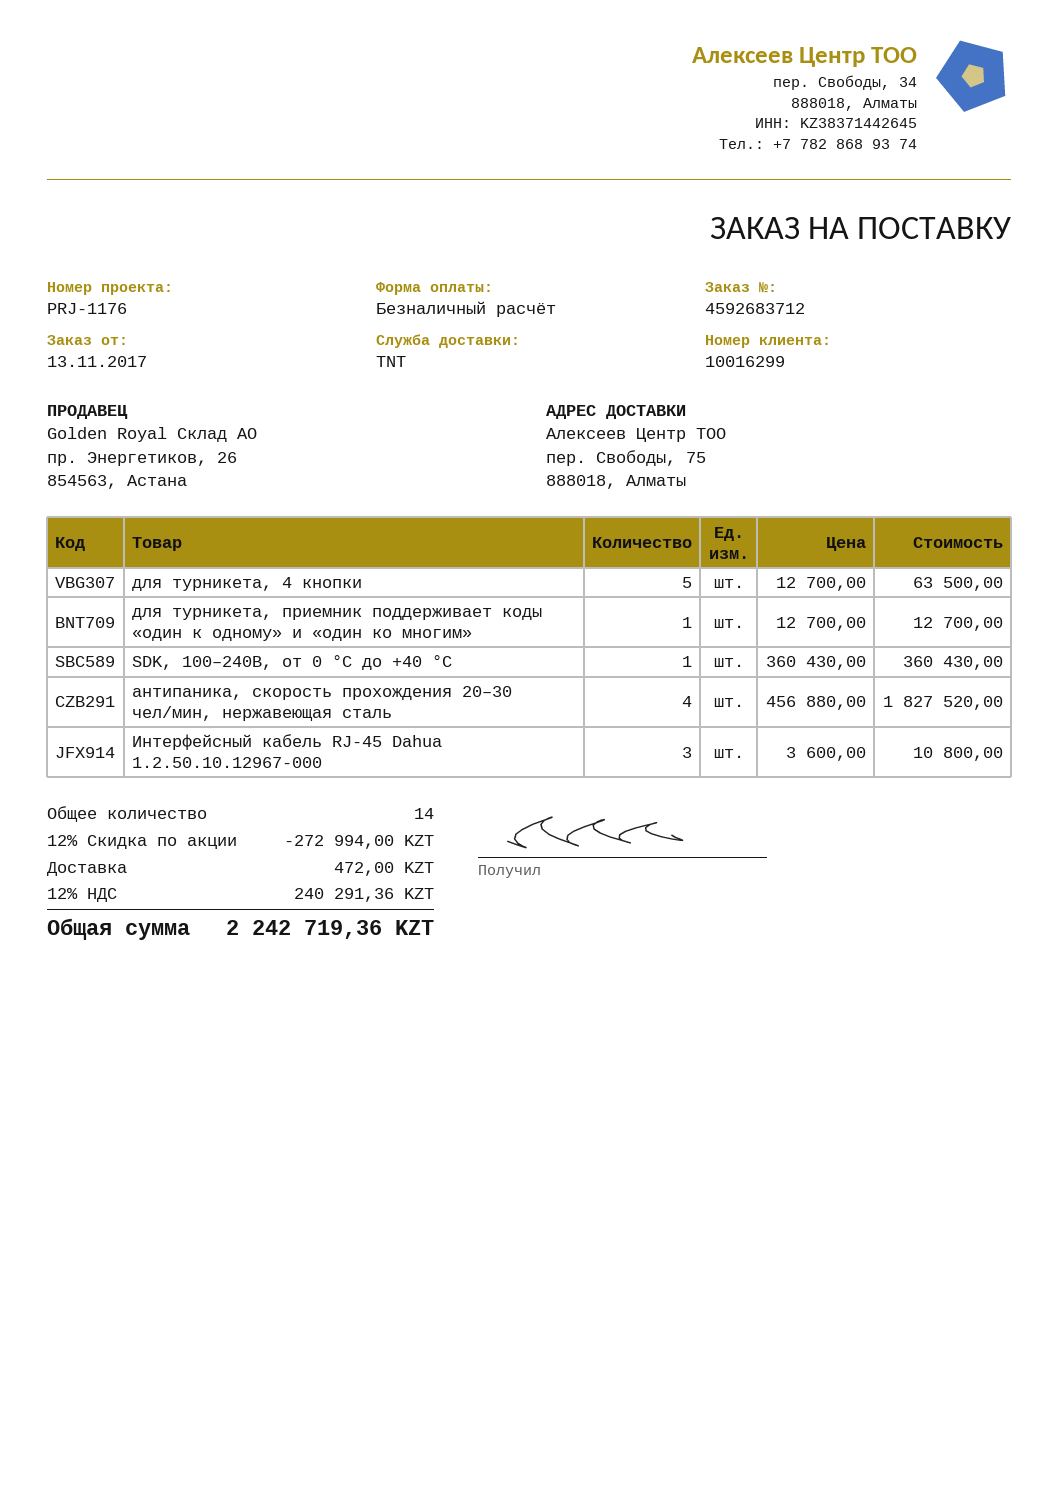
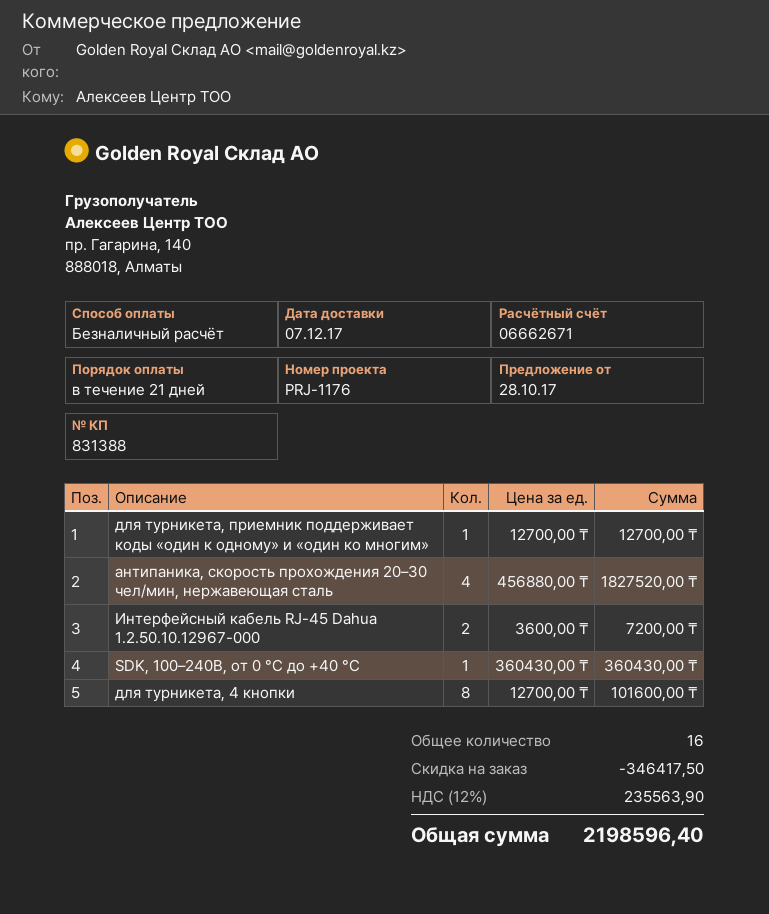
ship to: пер. Свободы, 75, 888018, Алматы -> пр. Гагарина, 140, 888018, Алматы
для турникета, 4 кнопки: 5 x 12700.00 = 63500.00 -> 8 x 12700.00 = 101600.00
Интерфейсный кабель RJ-45 Dahua 1.2.50.10.12967-000: 3 x 3600.00 = 10800.00 -> 2 x 3600.00 = 7200.00
total quantity: 14 -> 16
discount: 272994.00 -> 346417.50
shipping: 472.00 -> none
tax: 12% = 240291.36 -> 12% = 235563.90
total: 2242719.36 -> 2198596.40

